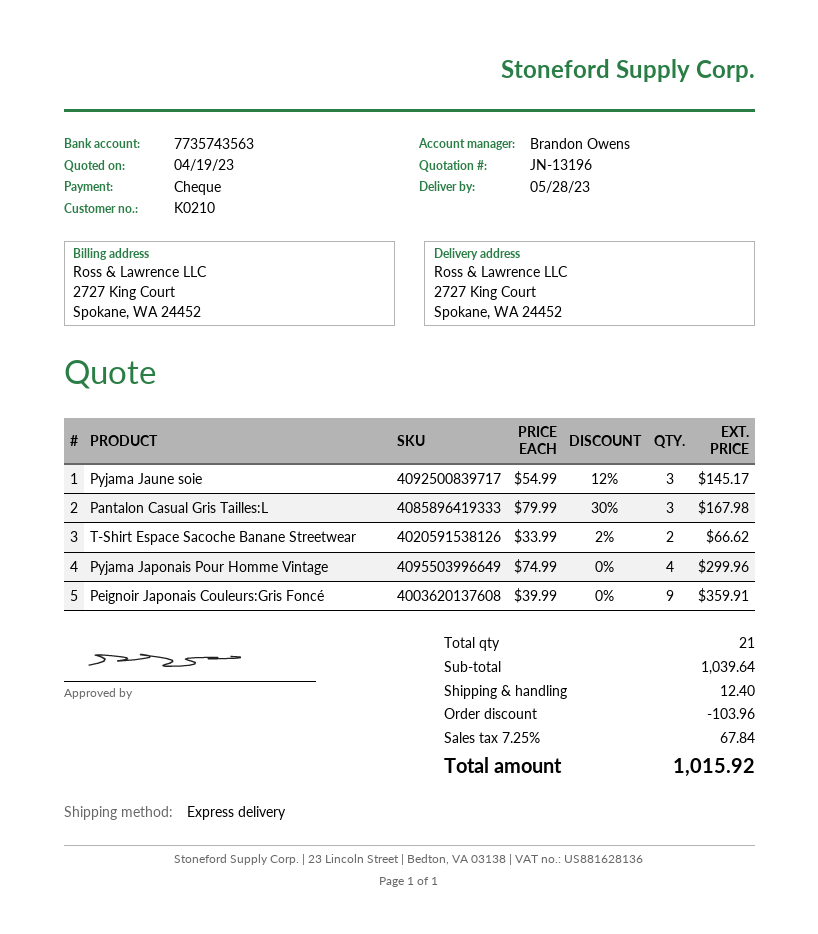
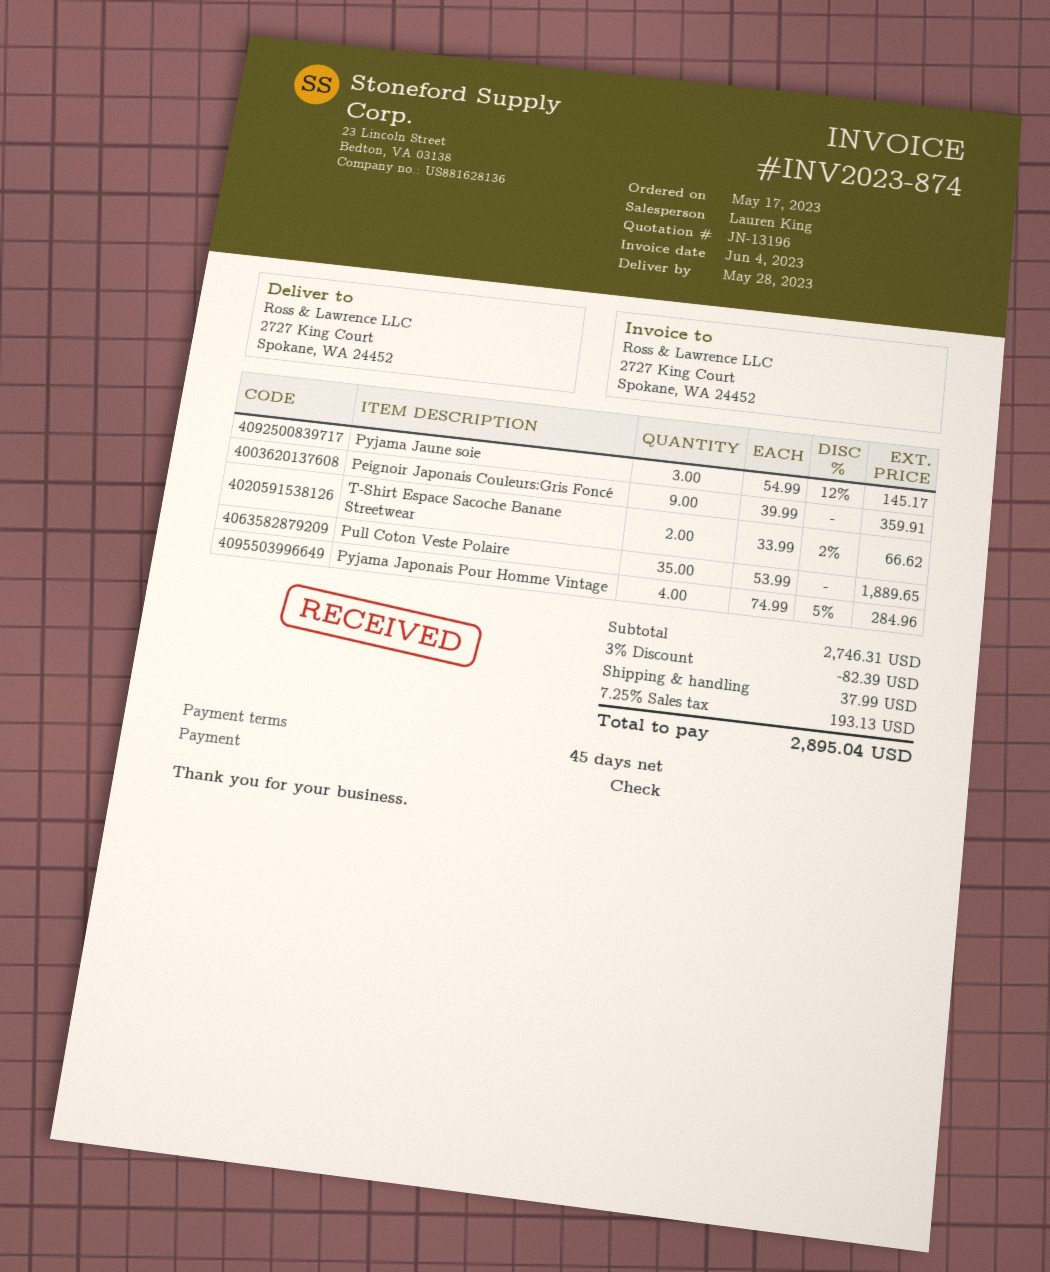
sales rep: Brandon Owens -> Lauren King
Pantalon Casual Gris Tailles:L: 3 x 79.99 - 30% = 167.98 -> none
Pyjama Japonais Pour Homme Vintage: 4 x 74.99 = 299.96 -> 4 x 74.99 - 5% = 284.96
Pull Coton Veste Polaire: none -> 35 x 53.99 = 1889.65
subtotal: 1039.64 -> 2746.31
discount: 103.96 -> 82.39
shipping: 12.40 -> 37.99
tax: 7.25% = 67.84 -> 7.25% = 193.13
total: 1015.92 -> 2895.04

